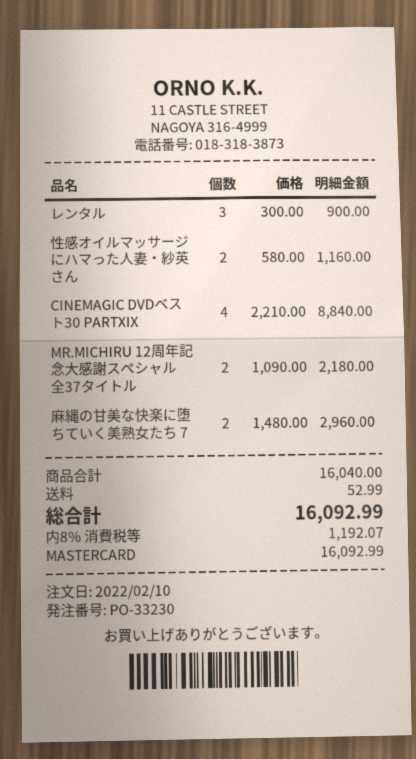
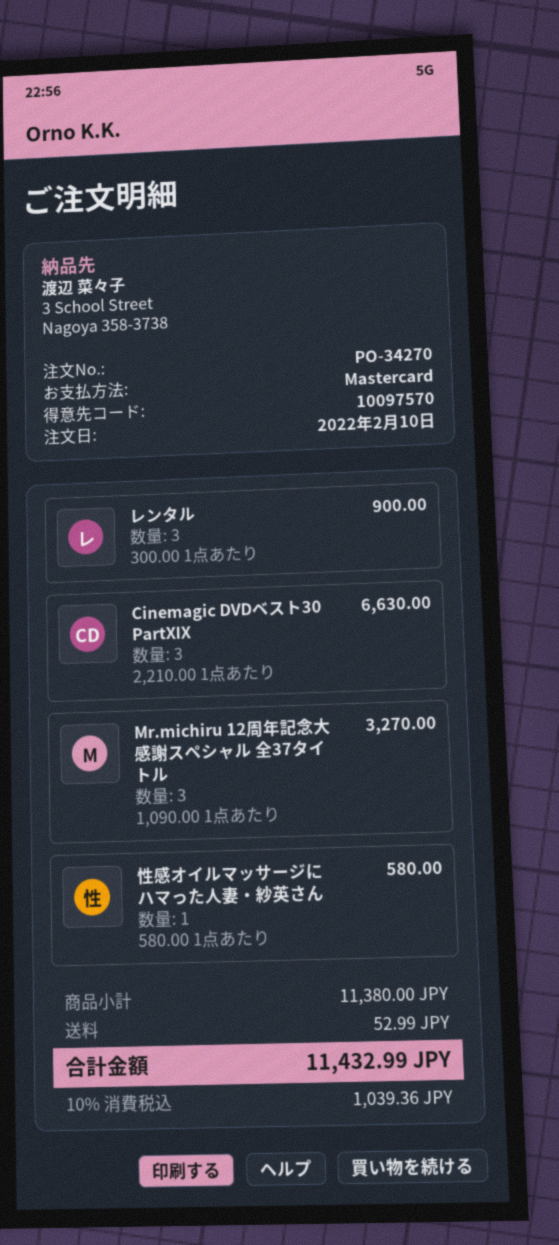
order number: PO-33230 -> PO-34270
性感オイルマッサージにハマった人妻・紗英さん: 2 x 580.00 = 1160.00 -> 1 x 580.00 = 580.00
CINEMAGIC DVDベスト30 PARTXIX: 4 x 2210.00 = 8840.00 -> 3 x 2210.00 = 6630.00
MR.MICHIRU 12周年記念大感謝スペシャル 全37タイトル: 2 x 1090.00 = 2180.00 -> 3 x 1090.00 = 3270.00
麻縄の甘美な快楽に堕ちていく美熟女たち 7: 2 x 1480.00 = 2960.00 -> none
subtotal: 16040.00 -> 11380.00
tax: 8% = 1192.07 -> 10% = 1039.36
total: 16092.99 -> 11432.99

